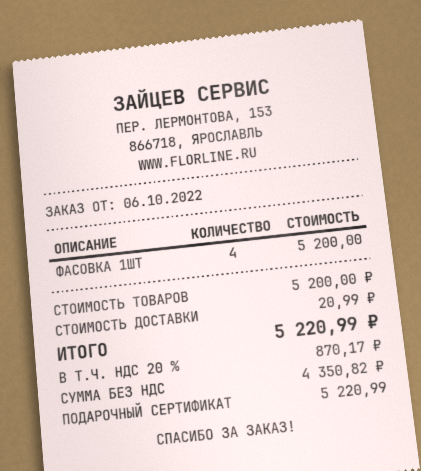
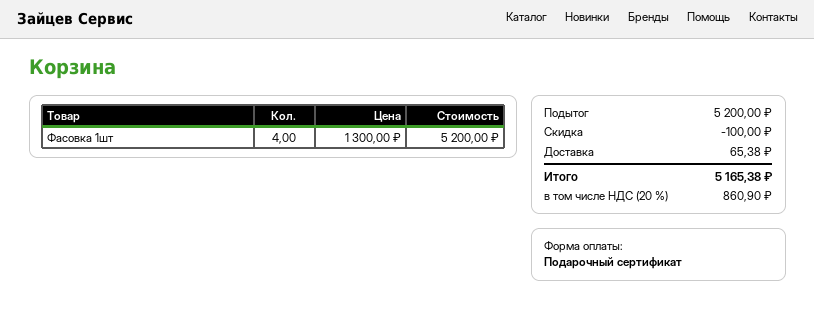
discount: none -> 100.00
shipping: 20.99 -> 65.38
tax: 20% = 870.17 -> 20% = 860.90
total: 5220.99 -> 5165.38

